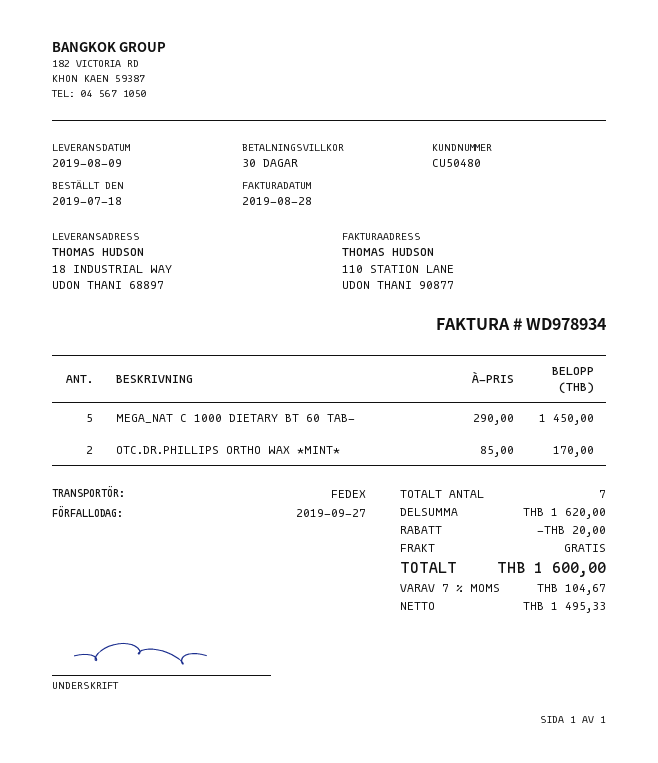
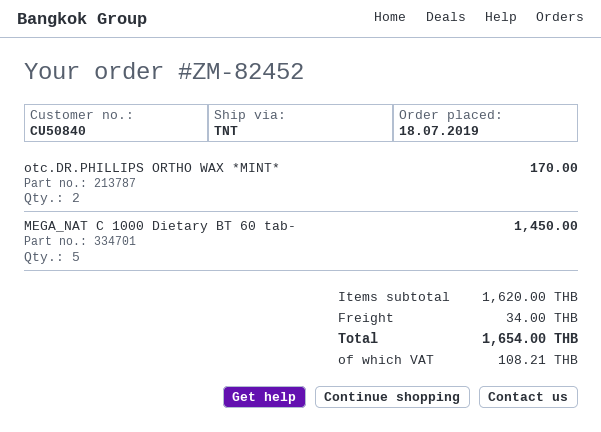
customer number: CU50480 -> CU50840
shipping method: FedEx -> TNT
discount: 20.00 -> none
shipping: 0.00 -> 34.00
tax: 104.67 -> 108.21
total: 1600.00 -> 1654.00

